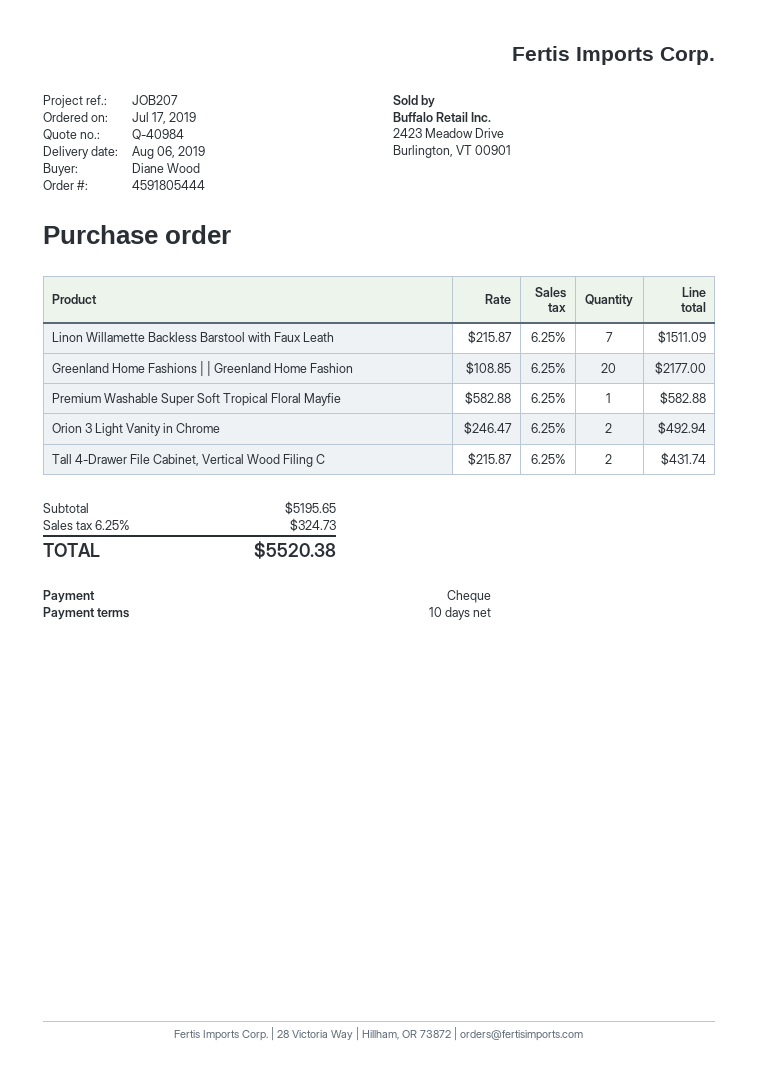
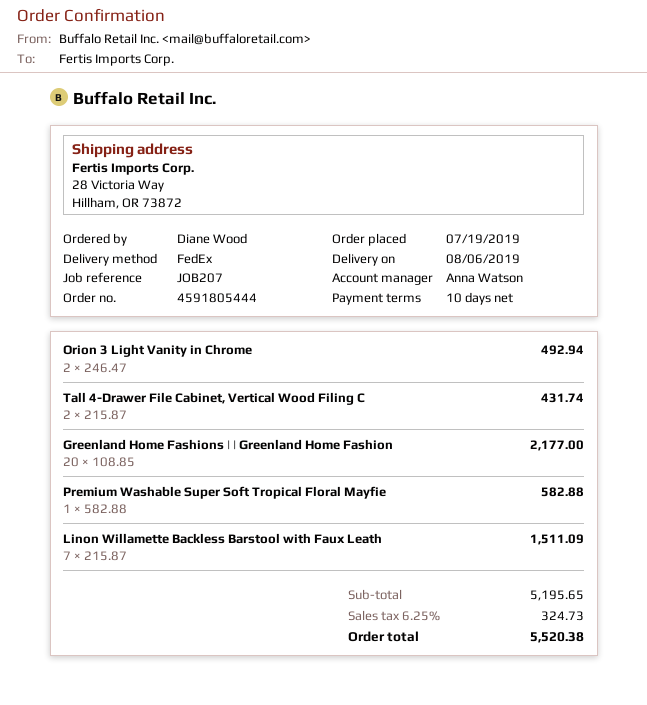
order date: 2019-07-17 -> 2019-07-19

